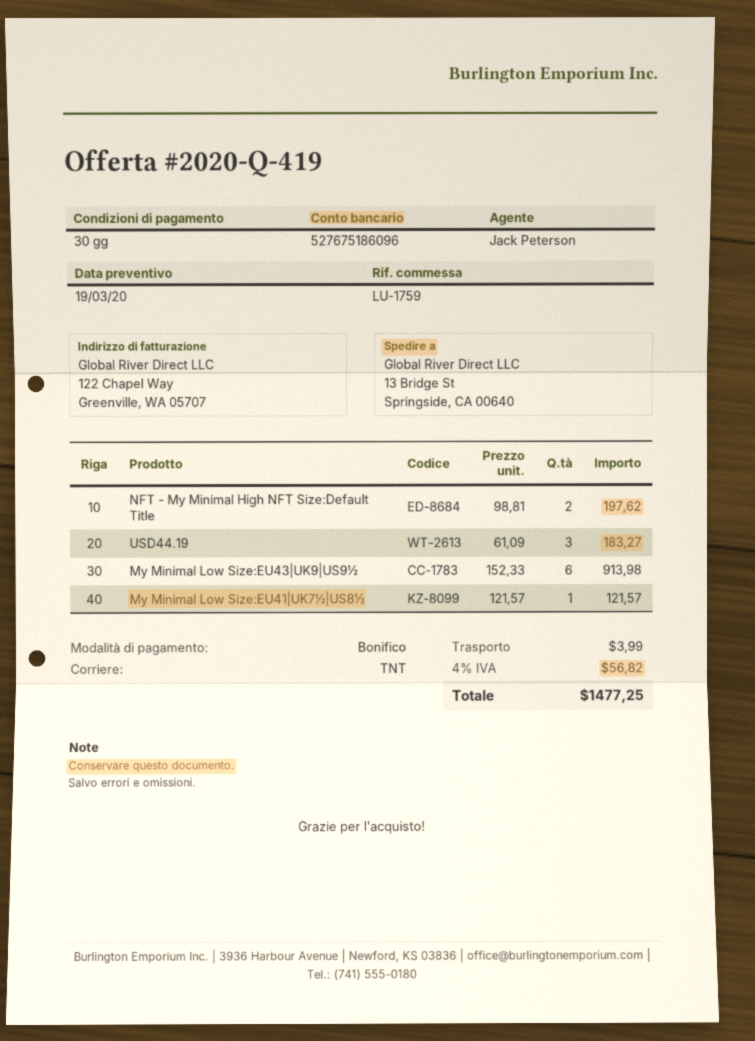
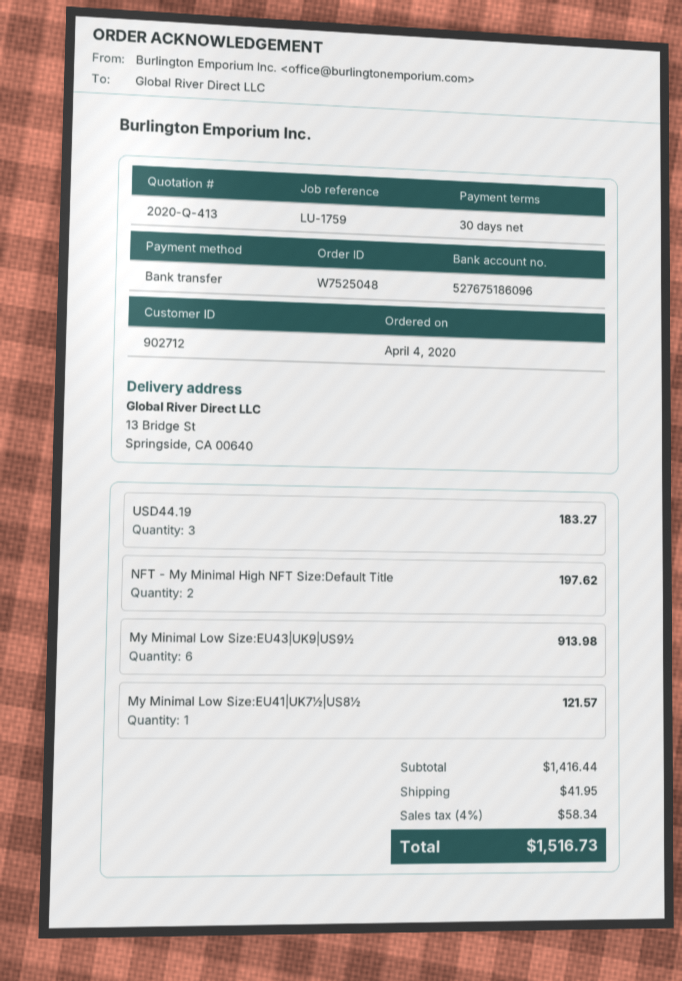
quote number: 2020-Q-419 -> 2020-Q-413
shipping: 3.99 -> 41.95
tax: 4% = 56.82 -> 4% = 58.34
total: 1477.25 -> 1516.73

